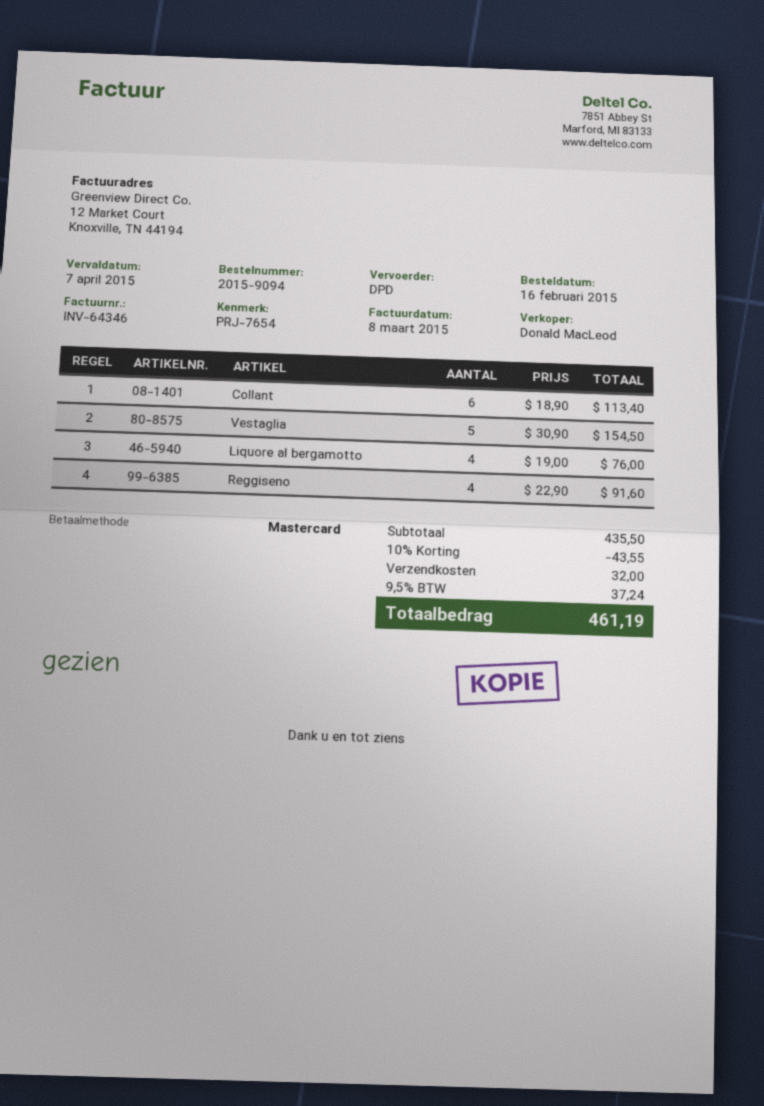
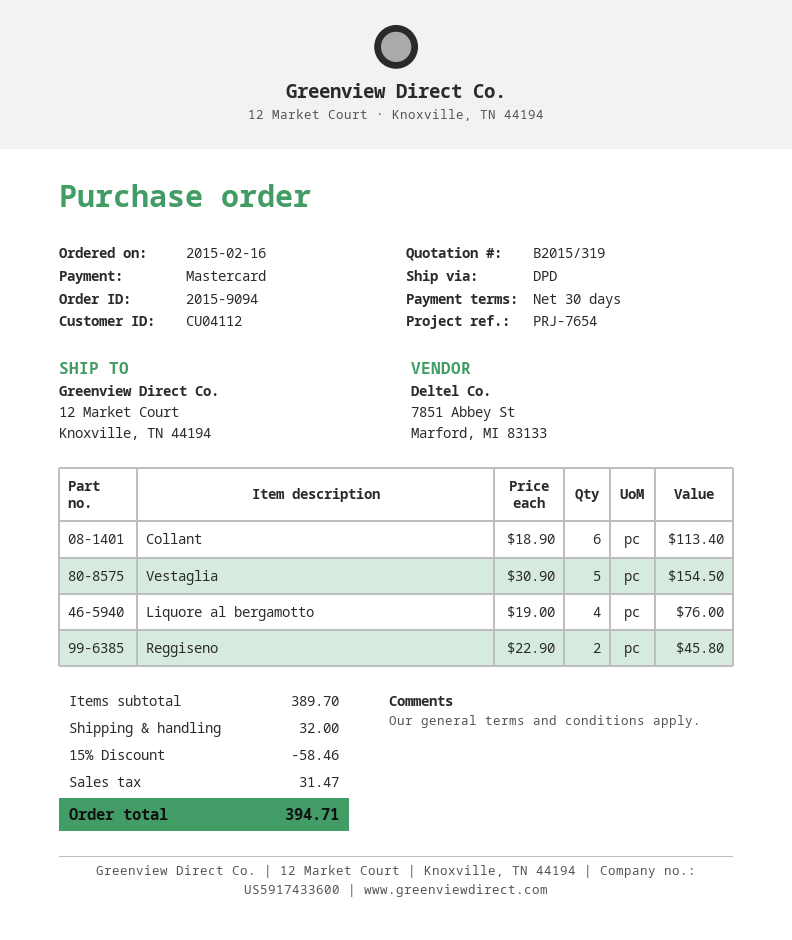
Reggiseno: 4 x 22.90 = 91.60 -> 2 x 22.90 = 45.80
subtotal: 435.50 -> 389.70
discount: 10% = 43.55 -> 15% = 58.46
tax: 37.24 -> 31.47
total: 461.19 -> 394.71

